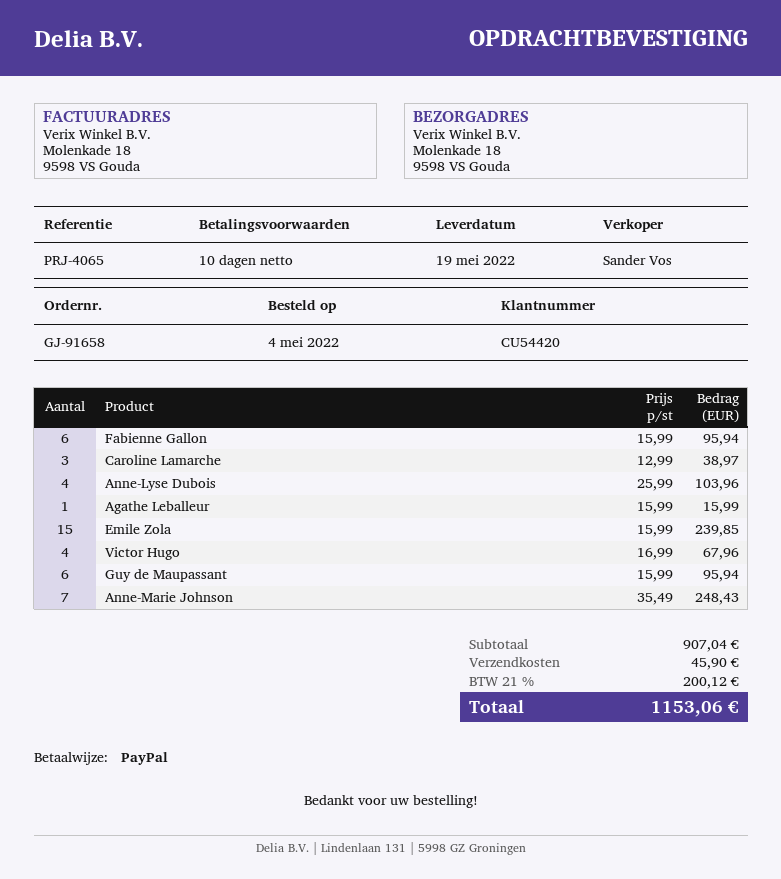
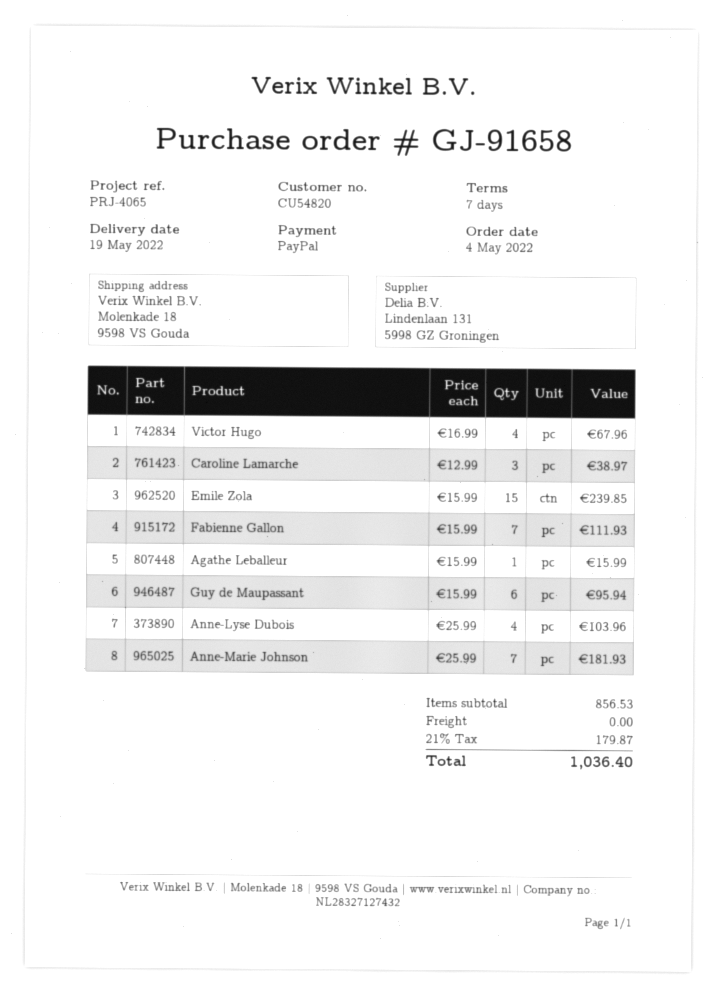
payment terms: 10 days -> 7 days
customer number: CU54420 -> CU54820
Fabienne Gallon: 6 x 15.99 = 95.94 -> 7 x 15.99 = 111.93
Anne-Marie Johnson: 7 x 35.49 = 248.43 -> 7 x 25.99 = 181.93
subtotal: 907.04 -> 856.53
shipping: 45.90 -> 0.00
tax: 21% = 200.12 -> 21% = 179.87
total: 1153.06 -> 1036.40

